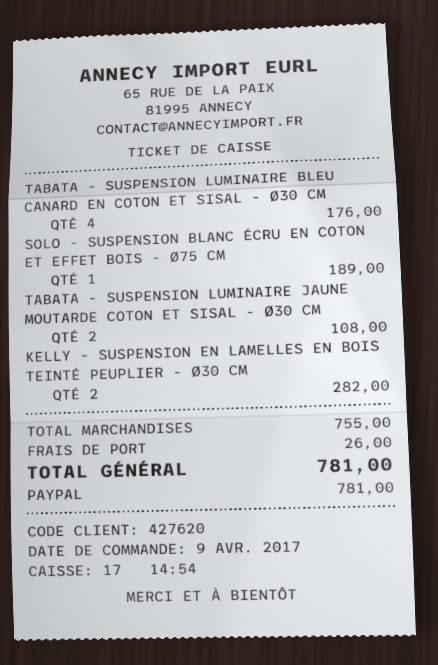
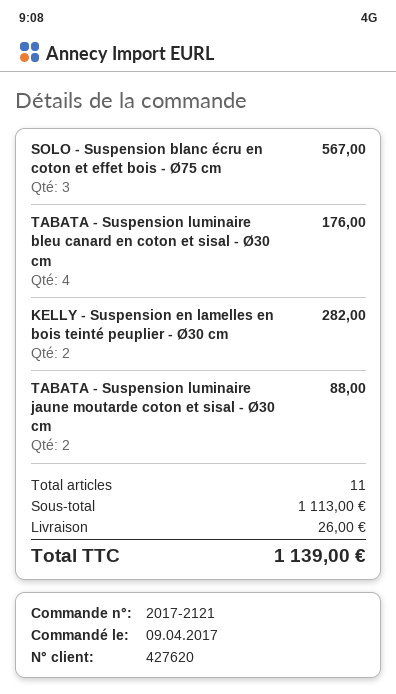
SOLO - SUSPENSION BLANC ÉCRU EN COTON ET EFFET BOIS - Ø75 CM: 1 for 189.00 -> 3 for 567.00
TABATA - SUSPENSION LUMINAIRE JAUNE MOUTARDE COTON ET SISAL - Ø30 CM: 2 for 108.00 -> 2 for 88.00
subtotal: 755.00 -> 1113.00
total: 781.00 -> 1139.00

